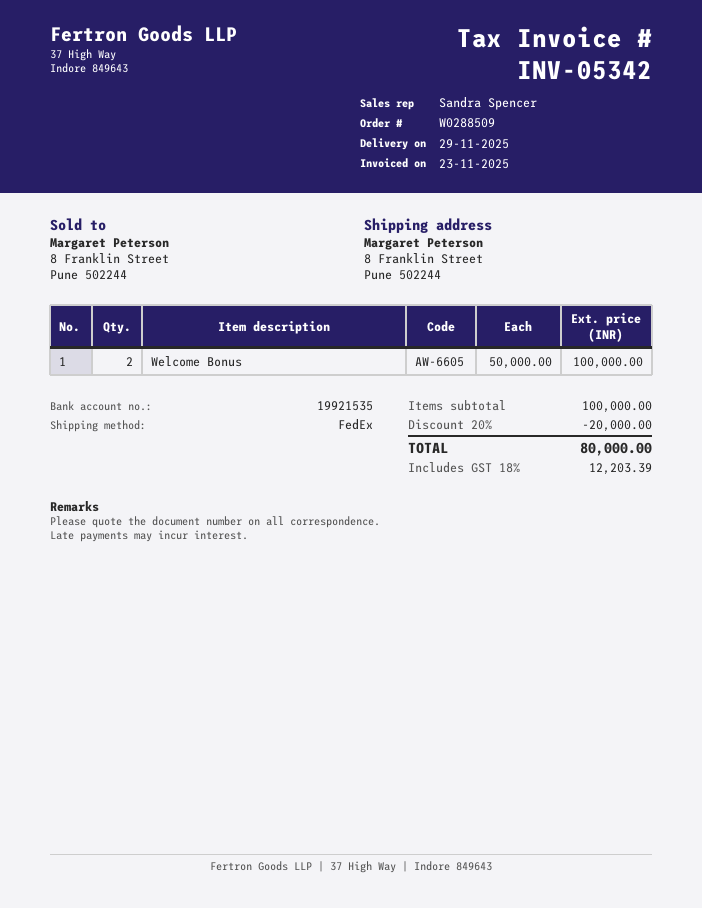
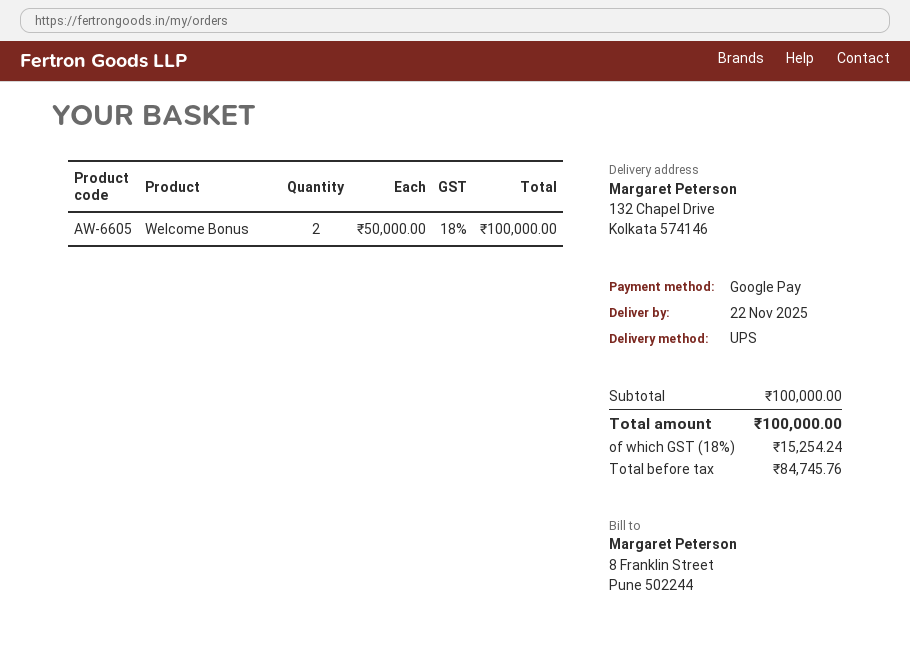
delivery date: 2025-11-29 -> 2025-11-22
shipping method: FedEx -> UPS
ship to: 8 Franklin Street, Pune 502244 -> 132 Chapel Drive, Kolkata 574146
discount: 20% = 20000.00 -> none
tax: 18% = 12203.39 -> 18% = 15254.24
total: 80000.00 -> 100000.00

